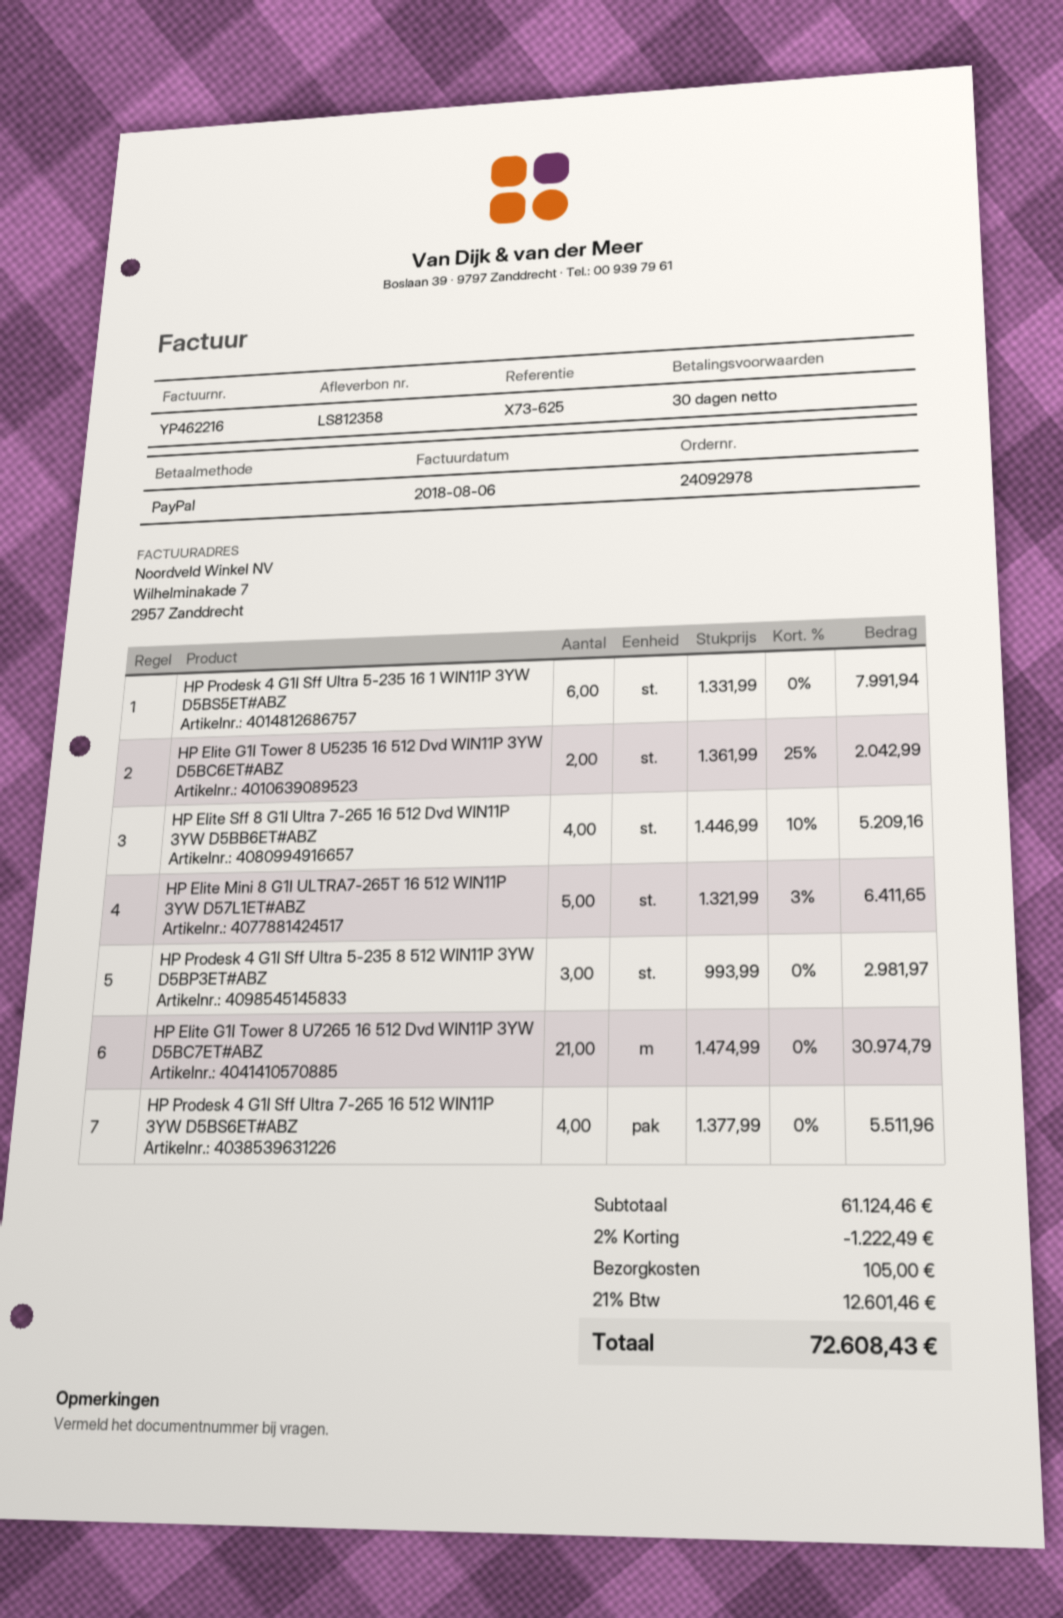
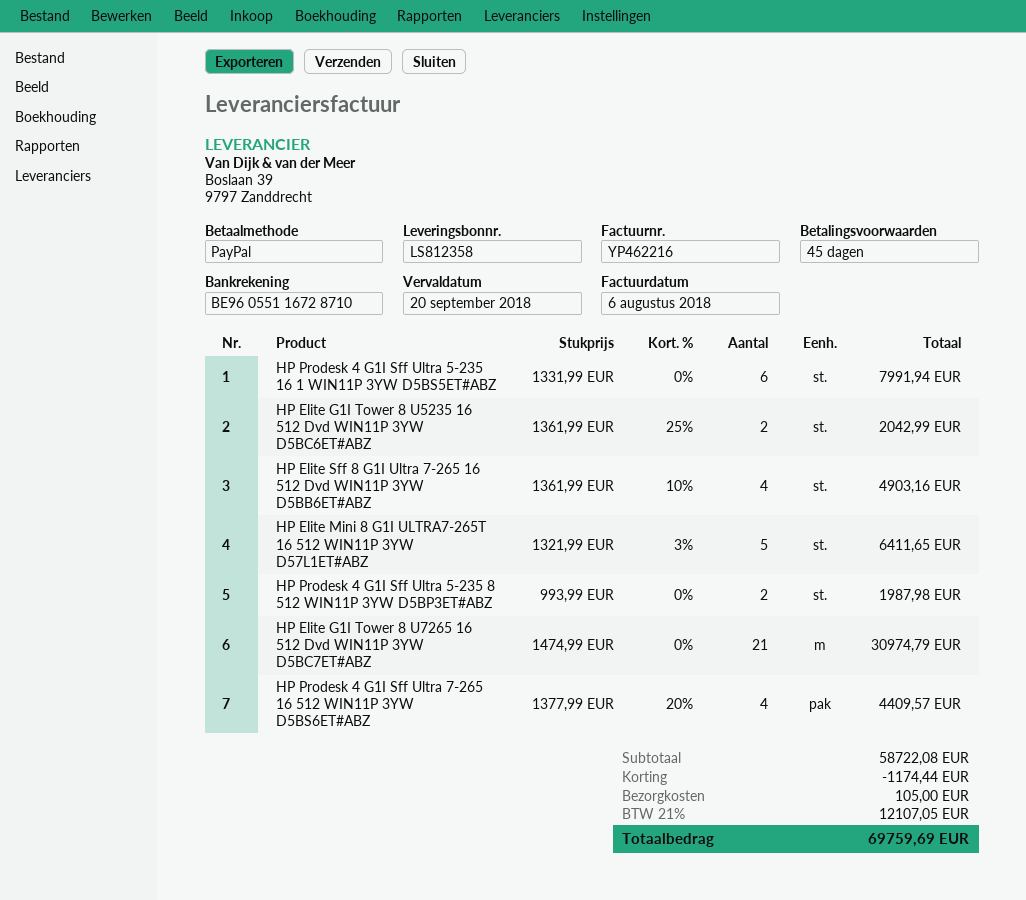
payment terms: 30 days -> 45 days
HP Elite Sff 8 G1I Ultra 7-265 16 512 Dvd WIN11P 3YW D5BB6ET#ABZ: 4 x 1446.99 - 10% = 5209.16 -> 4 x 1361.99 - 10% = 4903.16
HP Prodesk 4 G1I Sff Ultra 5-235 8 512 WIN11P 3YW D5BP3ET#ABZ: 3 x 993.99 = 2981.97 -> 2 x 993.99 = 1987.98
HP Prodesk 4 G1I Sff Ultra 7-265 16 512 WIN11P 3YW D5BS6ET#ABZ: 4 x 1377.99 = 5511.96 -> 4 x 1377.99 - 20% = 4409.57
subtotal: 61124.46 -> 58722.08
discount: 1222.49 -> 1174.44
tax: 21% = 12601.46 -> 21% = 12107.05
total: 72608.43 -> 69759.69

